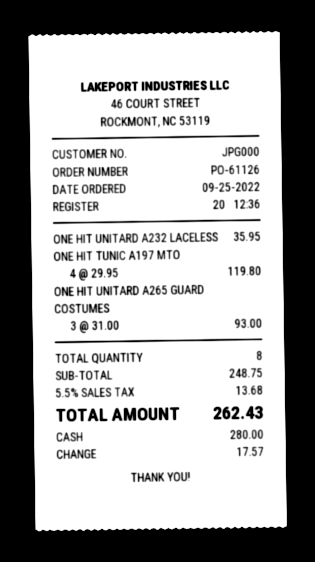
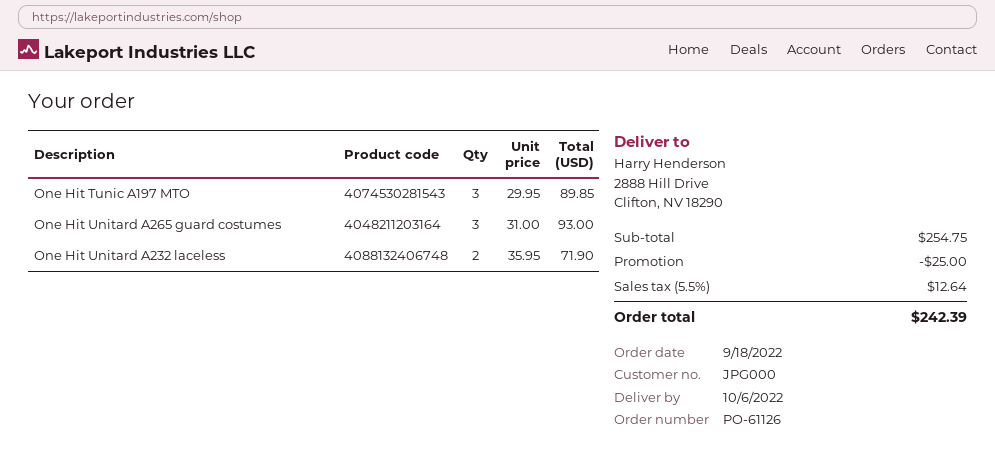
order date: 2022-09-25 -> 2022-09-18
ONE HIT UNITARD A232 LACELESS: 1 x 35.95 = 35.95 -> 2 x 35.95 = 71.90
ONE HIT TUNIC A197 MTO: 4 x 29.95 = 119.80 -> 3 x 29.95 = 89.85
subtotal: 248.75 -> 254.75
discount: none -> 25.00
tax: 5.5% = 13.68 -> 5.5% = 12.64
total: 262.43 -> 242.39

